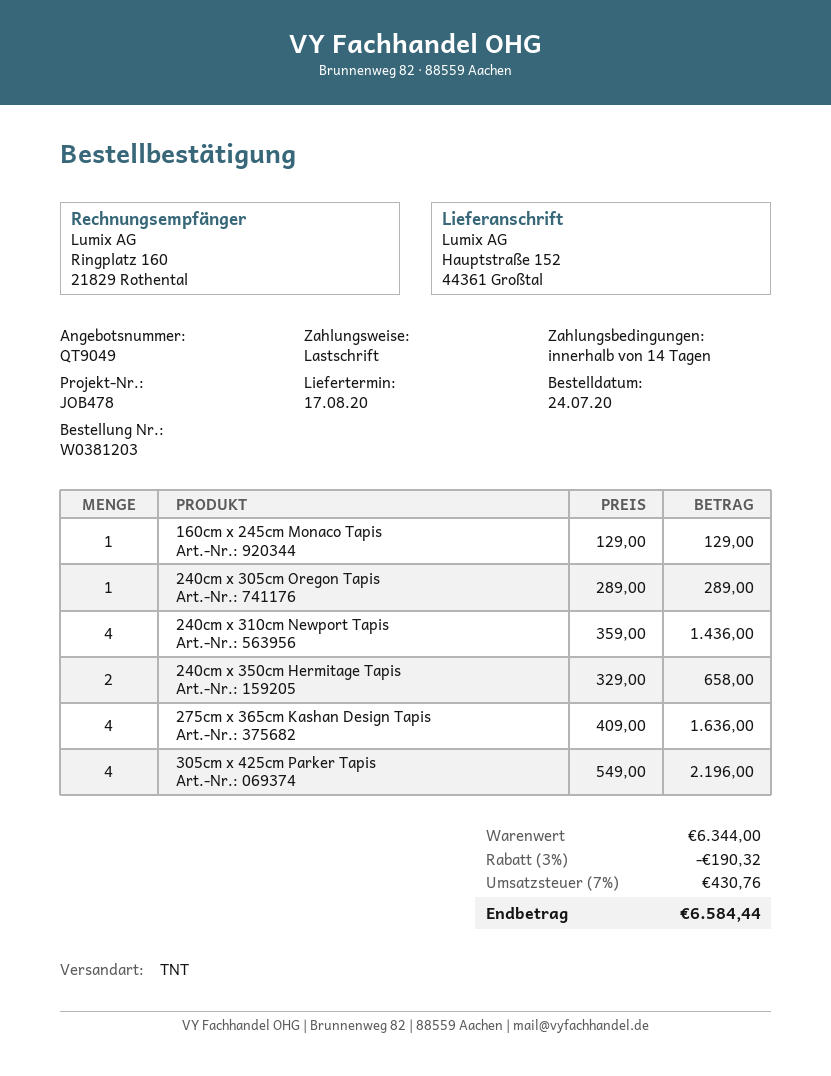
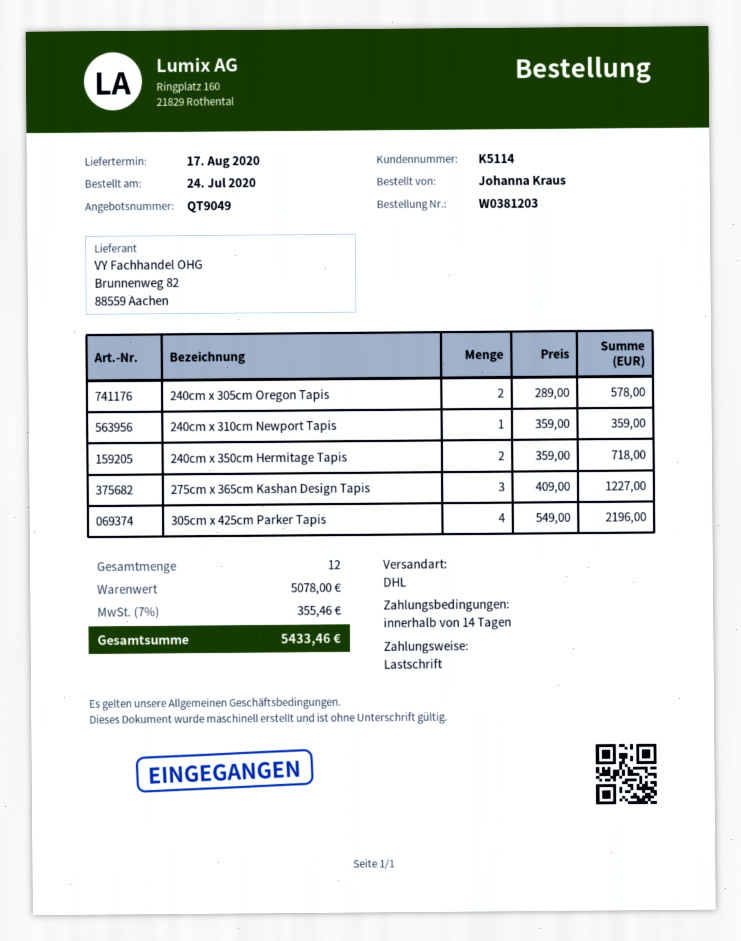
shipping method: TNT -> DHL
160cm x 245cm Monaco Tapis: 1 x 129.00 = 129.00 -> none
240cm x 305cm Oregon Tapis: 1 x 289.00 = 289.00 -> 2 x 289.00 = 578.00
240cm x 310cm Newport Tapis: 4 x 359.00 = 1436.00 -> 1 x 359.00 = 359.00
240cm x 350cm Hermitage Tapis: 2 x 329.00 = 658.00 -> 2 x 359.00 = 718.00
275cm x 365cm Kashan Design Tapis: 4 x 409.00 = 1636.00 -> 3 x 409.00 = 1227.00
subtotal: 6344.00 -> 5078.00
discount: 3% = 190.32 -> none
tax: 7% = 430.76 -> 7% = 355.46
total: 6584.44 -> 5433.46

